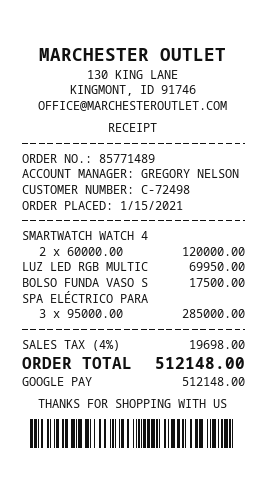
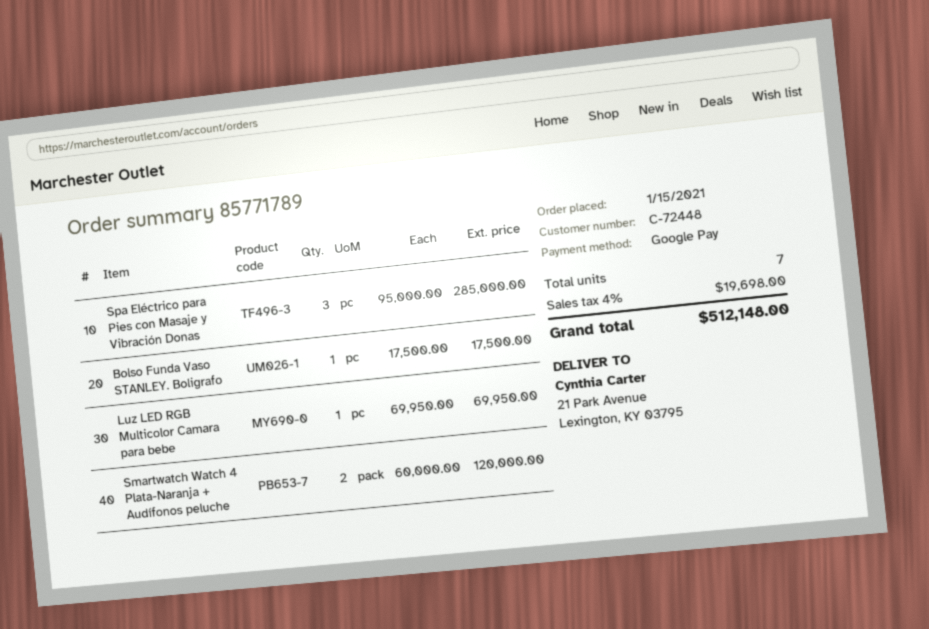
order number: 85771489 -> 85771789
customer number: C-72498 -> C-72448

